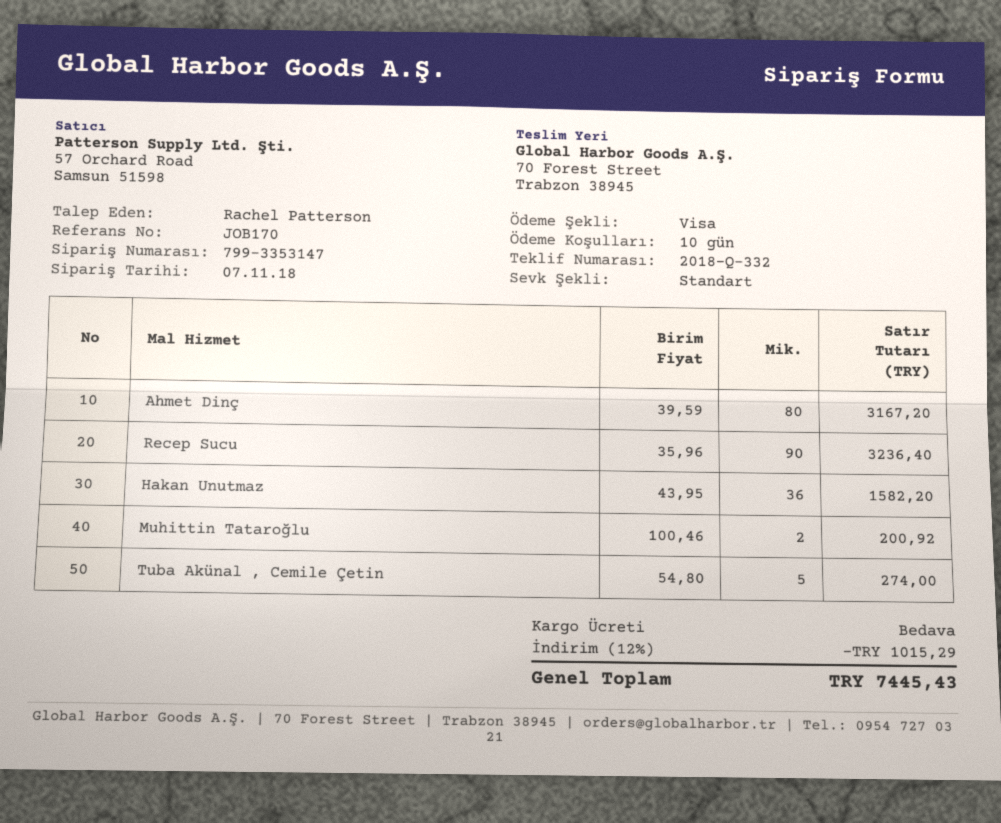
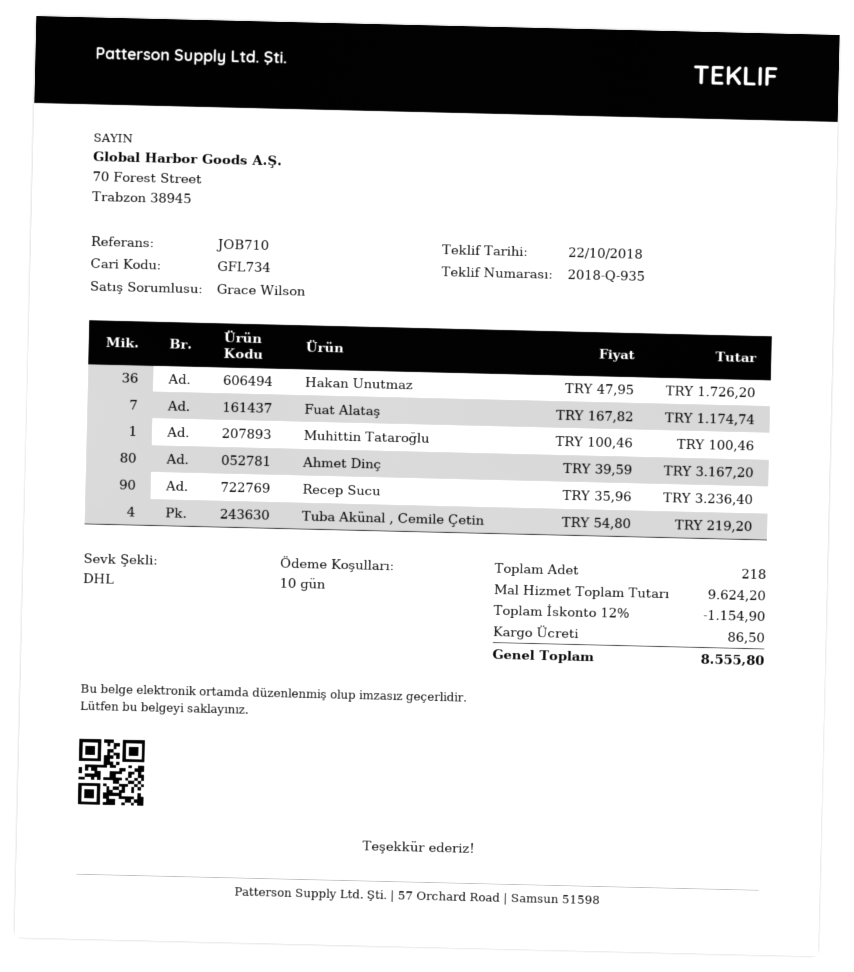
quote number: 2018-Q-332 -> 2018-Q-935
reference: JOB170 -> JOB710
shipping method: standard -> DHL
Hakan Unutmaz: 36 x 43.95 = 1582.20 -> 36 x 47.95 = 1726.20
Muhittin Tataroğlu: 2 x 100.46 = 200.92 -> 1 x 100.46 = 100.46
Tuba Akünal , Cemile Çetin: 5 x 54.80 = 274.00 -> 4 x 54.80 = 219.20
Fuat Alataş: none -> 7 x 167.82 = 1174.74
discount: 12% = 1015.29 -> 12% = 1154.90
shipping: 0.00 -> 86.50
total: 7445.43 -> 8555.80

